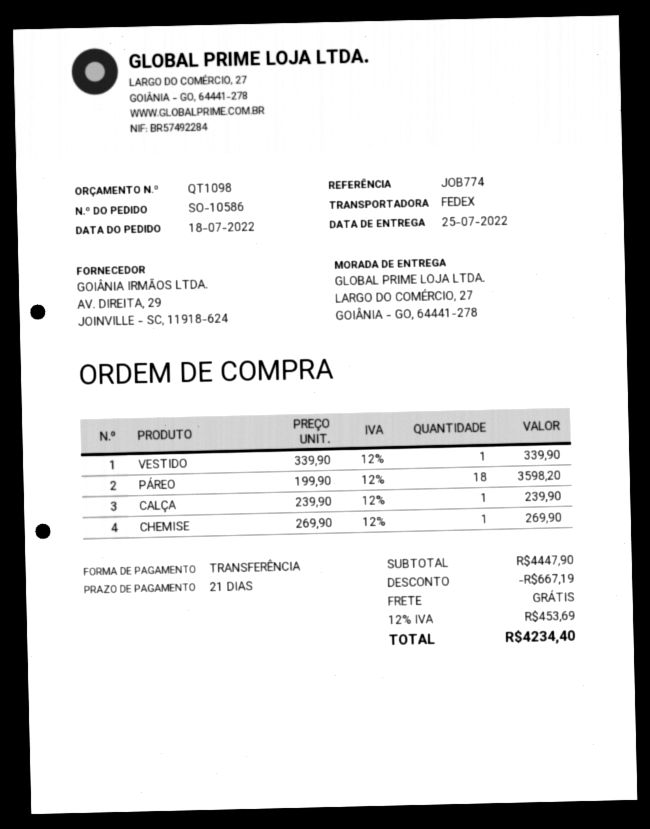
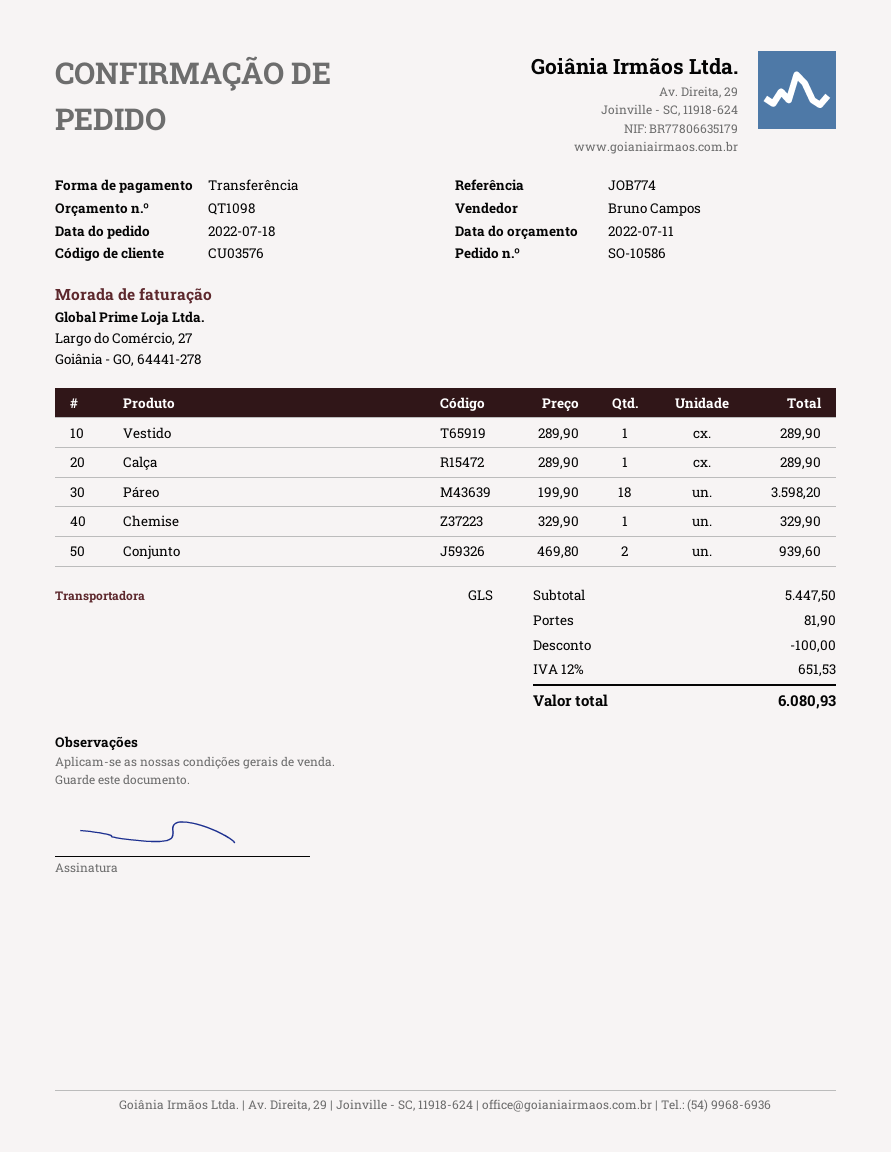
shipping method: FedEx -> GLS
VESTIDO: 1 x 339.90 = 339.90 -> 1 x 289.90 = 289.90
CALÇA: 1 x 239.90 = 239.90 -> 1 x 289.90 = 289.90
CHEMISE: 1 x 269.90 = 269.90 -> 1 x 329.90 = 329.90
Conjunto: none -> 2 x 469.80 = 939.60
subtotal: 4447.90 -> 5447.50
discount: 667.19 -> 100.00
shipping: 0.00 -> 81.90
tax: 12% = 453.69 -> 12% = 651.53
total: 4234.40 -> 6080.93

